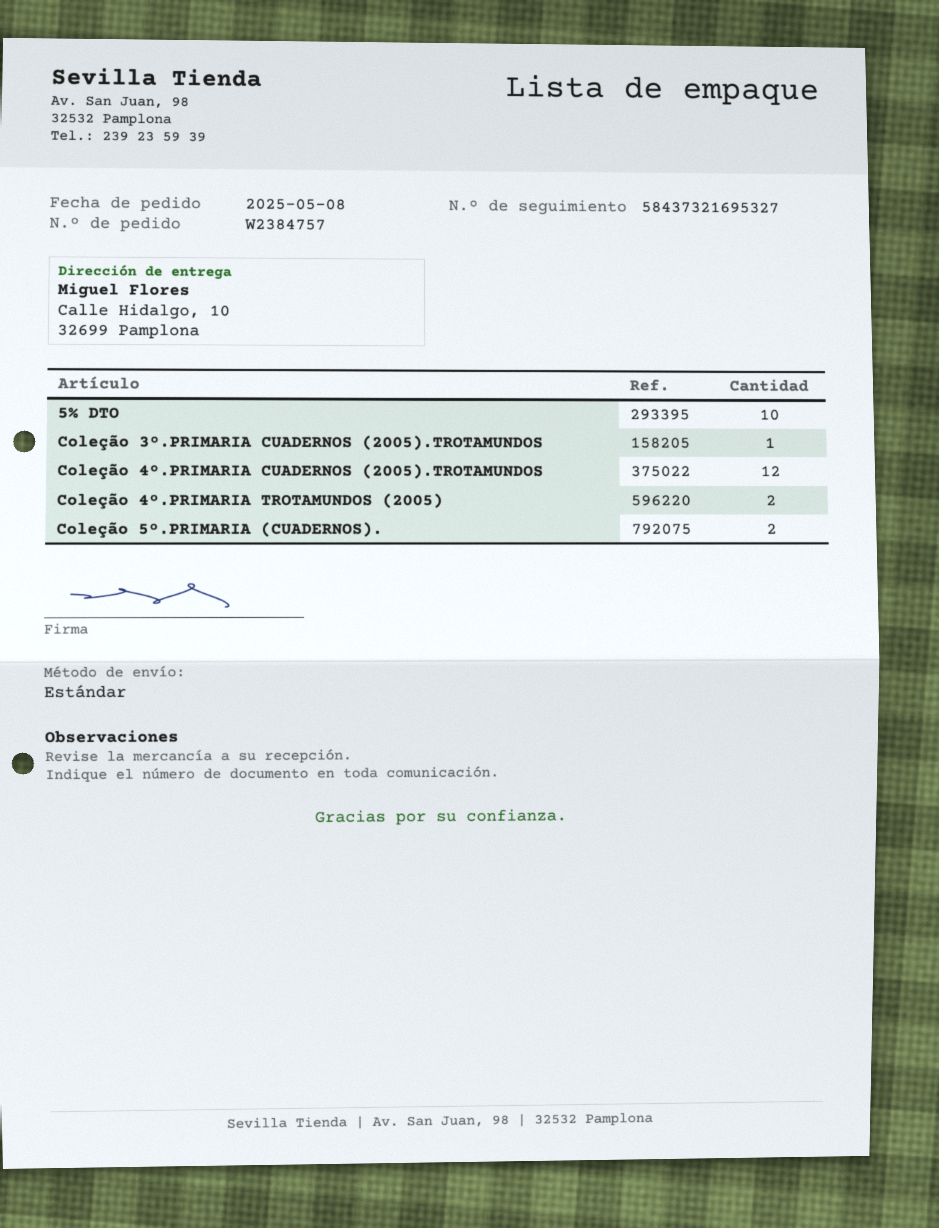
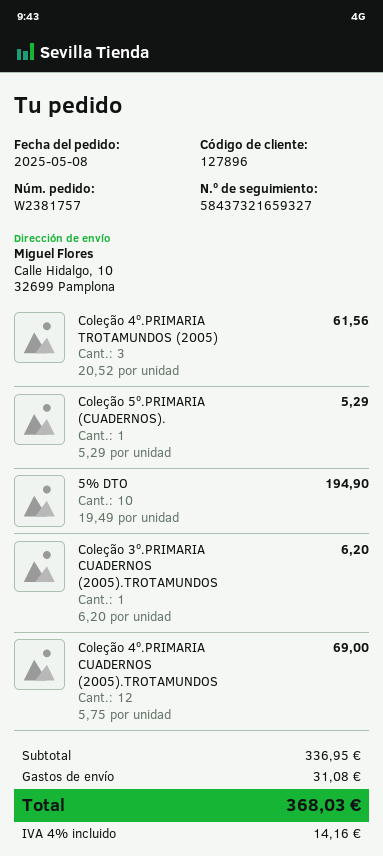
order number: W2384757 -> W2381757
tracking number: 58437321695327 -> 58437321659327
Coleção 4º.PRIMARIA TROTAMUNDOS (2005): 2 -> 3
Coleção 5º.PRIMARIA (CUADERNOS).: 2 -> 1

